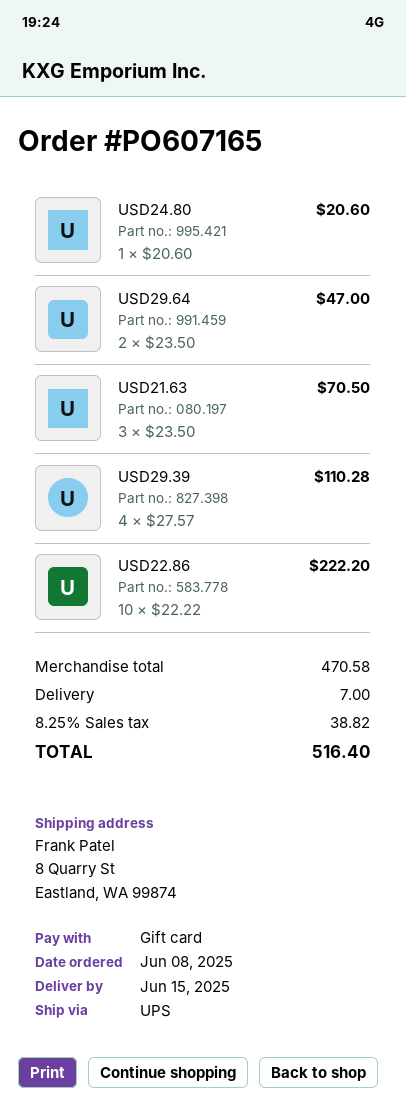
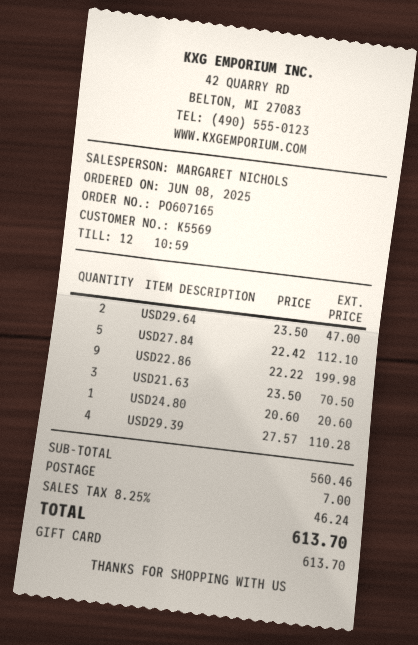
USD22.86: 10 x 22.22 = 222.20 -> 9 x 22.22 = 199.98
USD27.84: none -> 5 x 22.42 = 112.10
subtotal: 470.58 -> 560.46
tax: 8.25% = 38.82 -> 8.25% = 46.24
total: 516.40 -> 613.70

